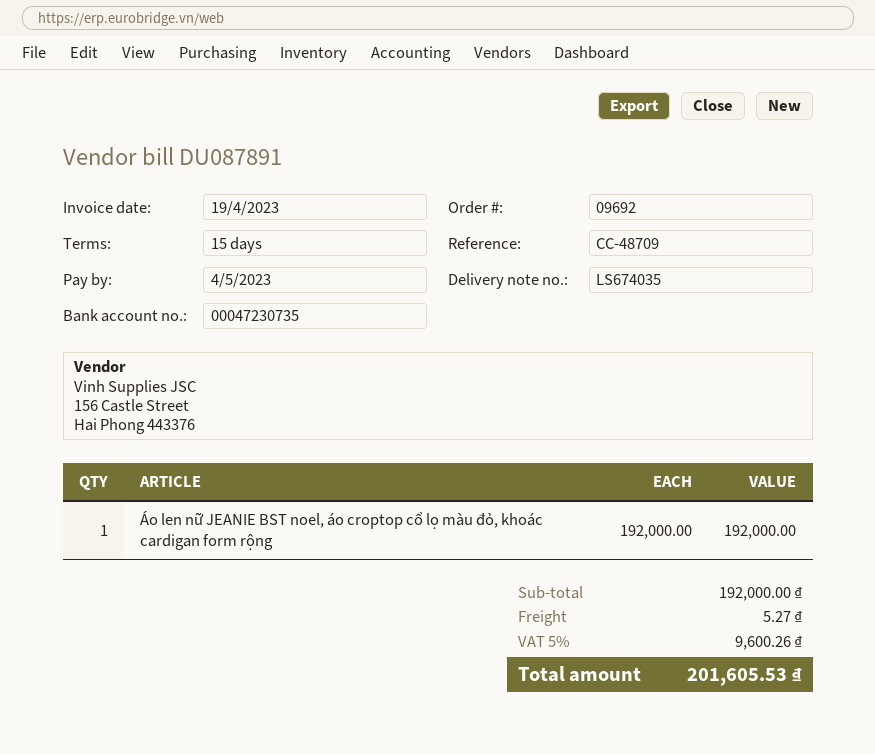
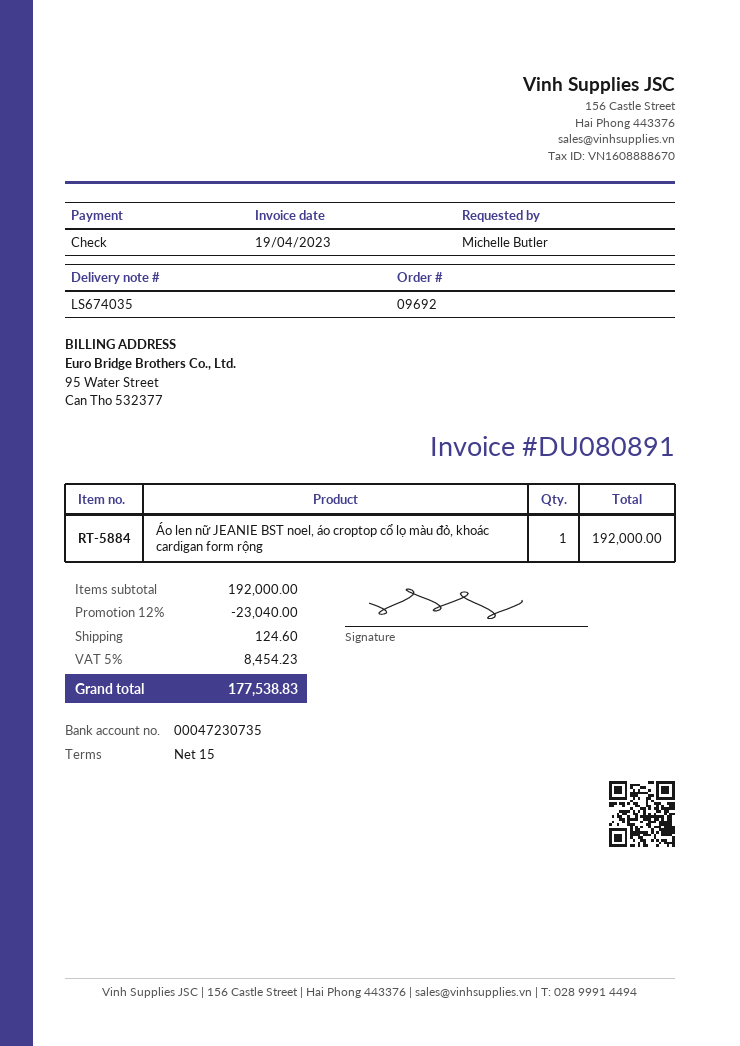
invoice number: DU087891 -> DU080891
discount: none -> 12% = 23040.00
shipping: 5.27 -> 124.60
tax: 5% = 9600.26 -> 5% = 8454.23
total: 201605.53 -> 177538.83

